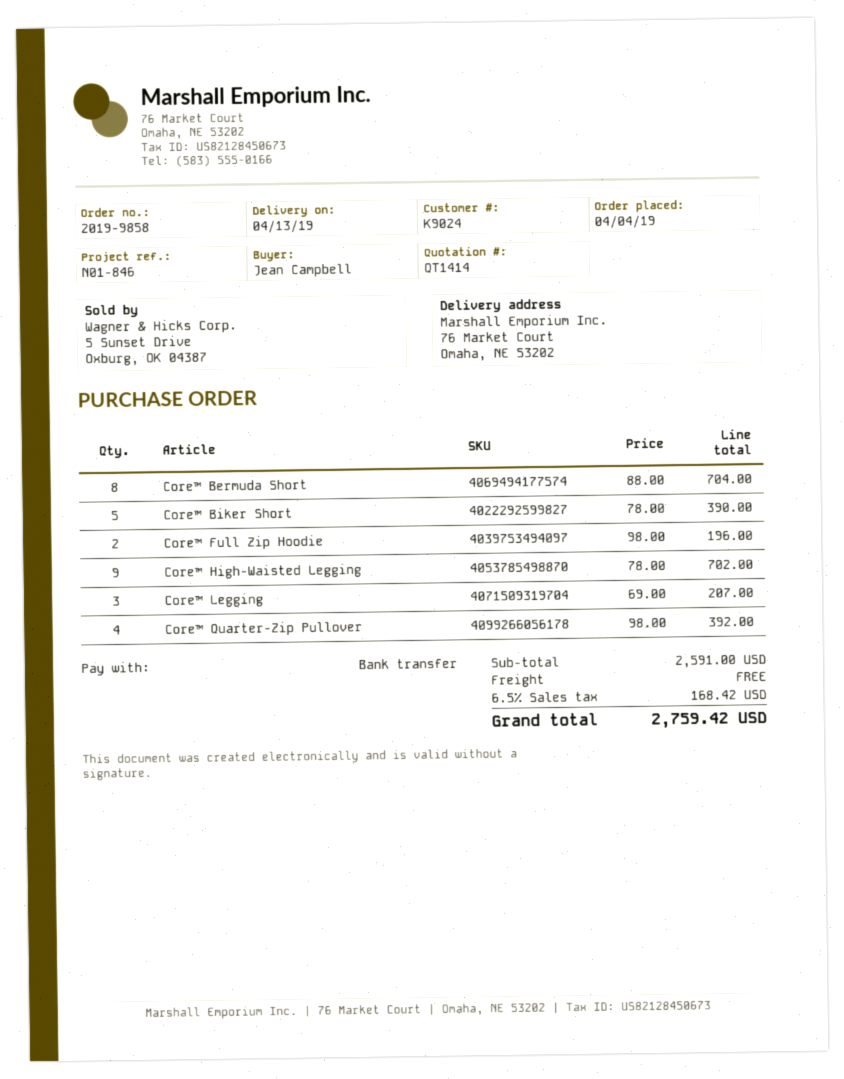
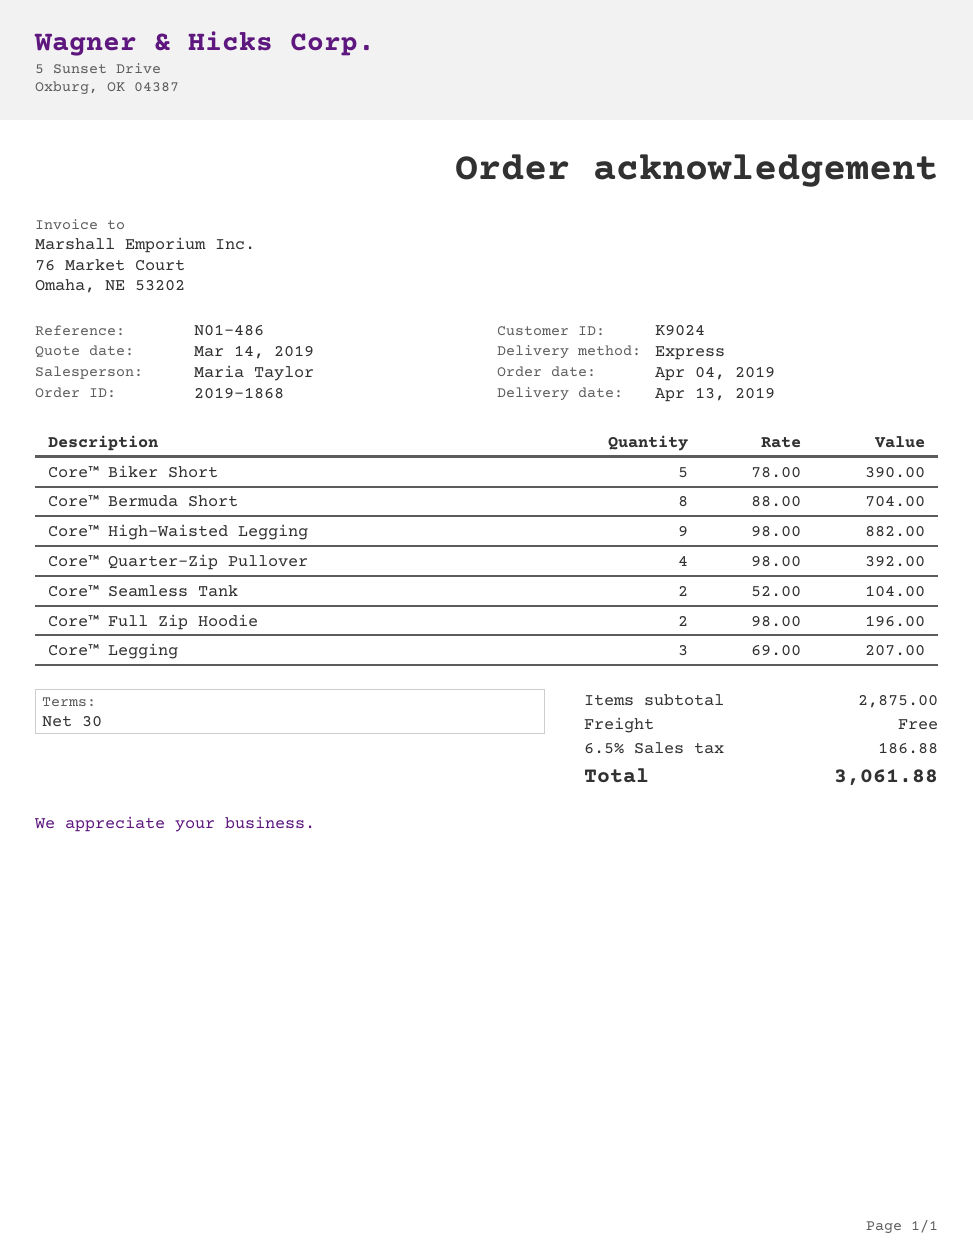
order number: 2019-9858 -> 2019-1868
reference: N01-846 -> N01-486
Core™ High-Waisted Legging: 9 x 78.00 = 702.00 -> 9 x 98.00 = 882.00
Core™ Seamless Tank: none -> 2 x 52.00 = 104.00
subtotal: 2591.00 -> 2875.00
tax: 6.5% = 168.42 -> 6.5% = 186.88
total: 2759.42 -> 3061.88

